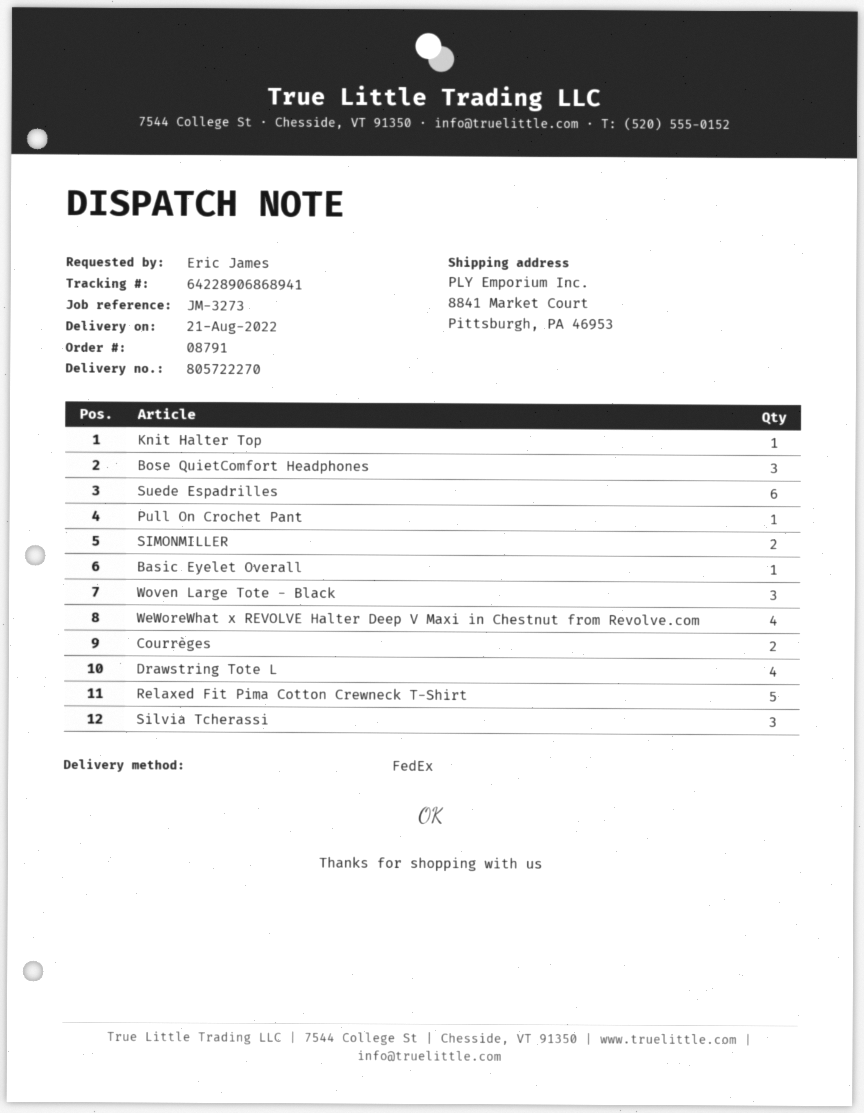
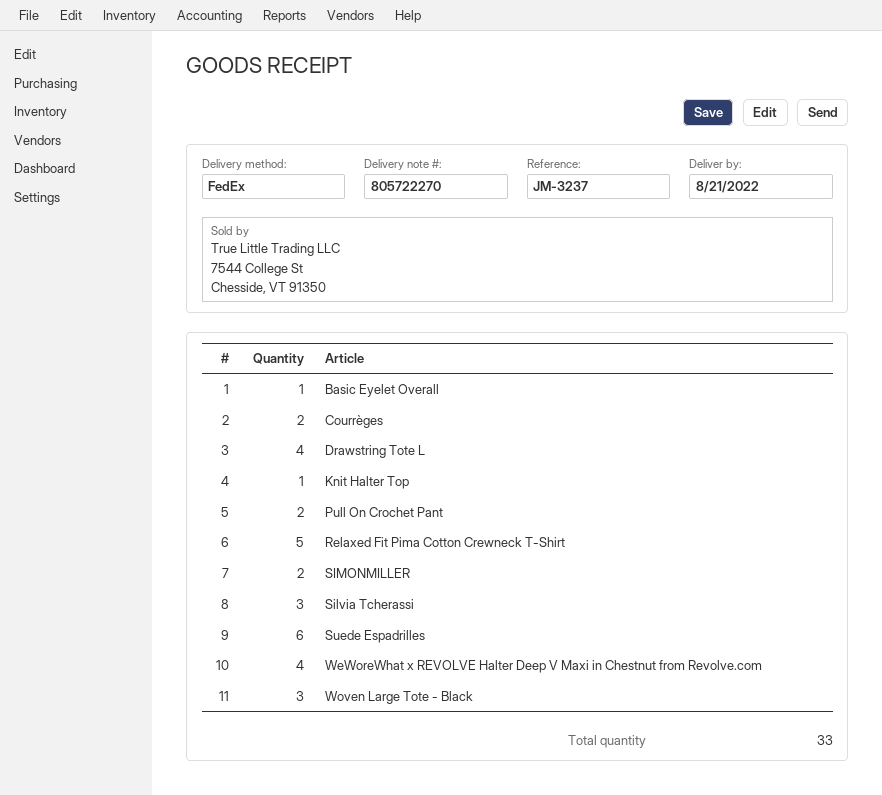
reference: JM-3273 -> JM-3237
Bose QuietComfort Headphones: 3 -> none
Pull On Crochet Pant: 1 -> 2

